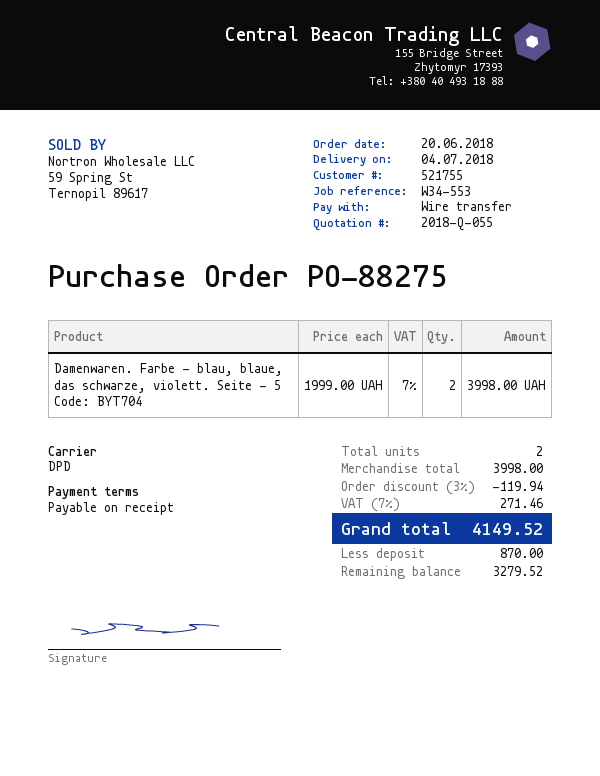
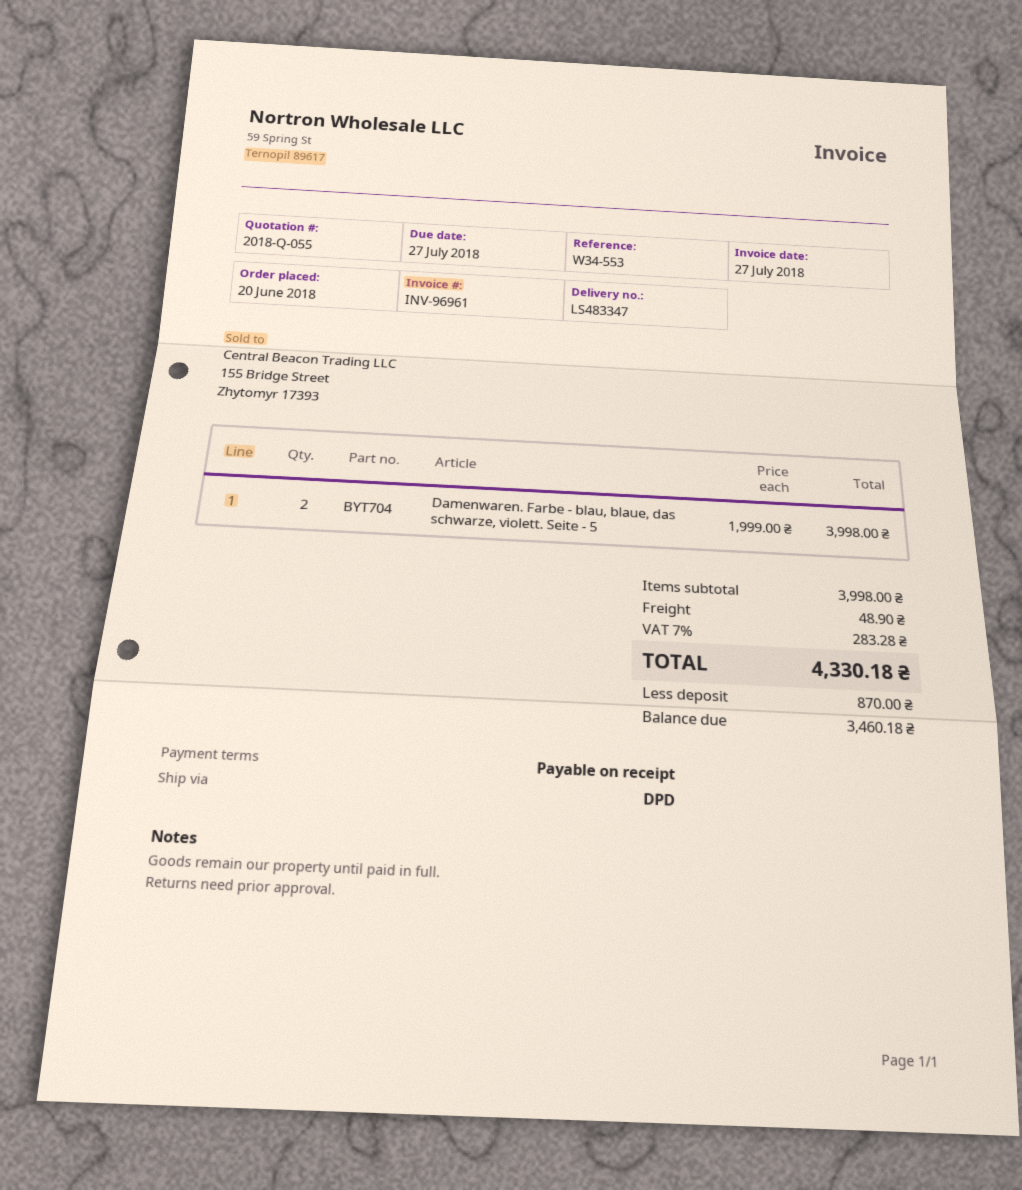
discount: 3% = 119.94 -> none
shipping: none -> 48.90
tax: 7% = 271.46 -> 7% = 283.28
total: 4149.52 -> 4330.18
balance: 3279.52 -> 3460.18

